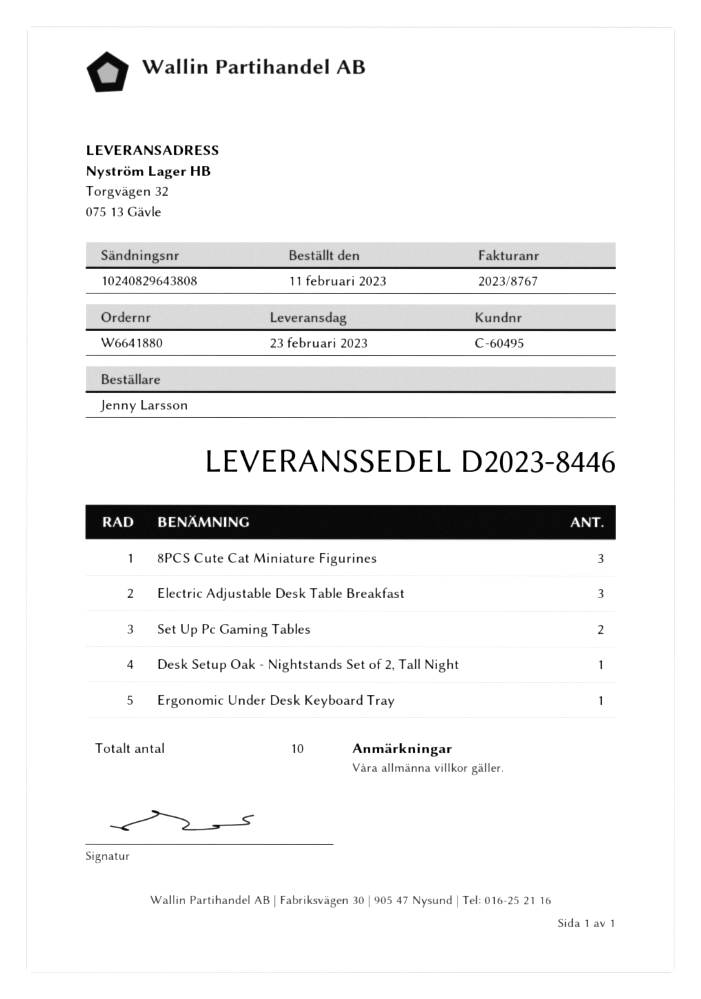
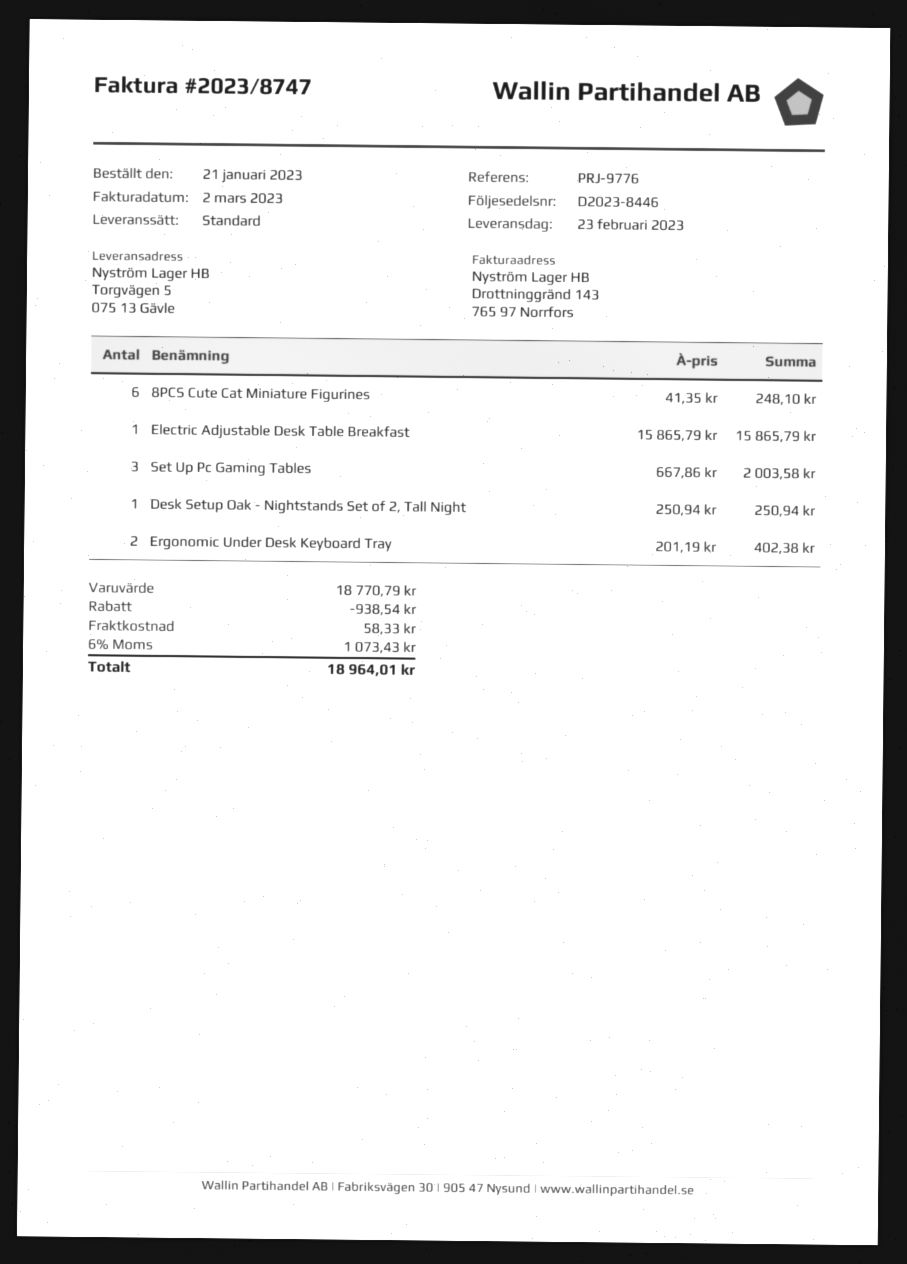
order date: 2023-02-11 -> 2023-01-21
invoice number: 2023/8767 -> 2023/8747
ship to: Torgvägen 32, 075 13 Gävle -> Torgvägen 5, 075 13 Gävle
8PCS Cute Cat Miniature Figurines: 3 -> 6
Electric Adjustable Desk Table Breakfast: 3 -> 1
Set Up Pc Gaming Tables: 2 -> 3
Ergonomic Under Desk Keyboard Tray: 1 -> 2

